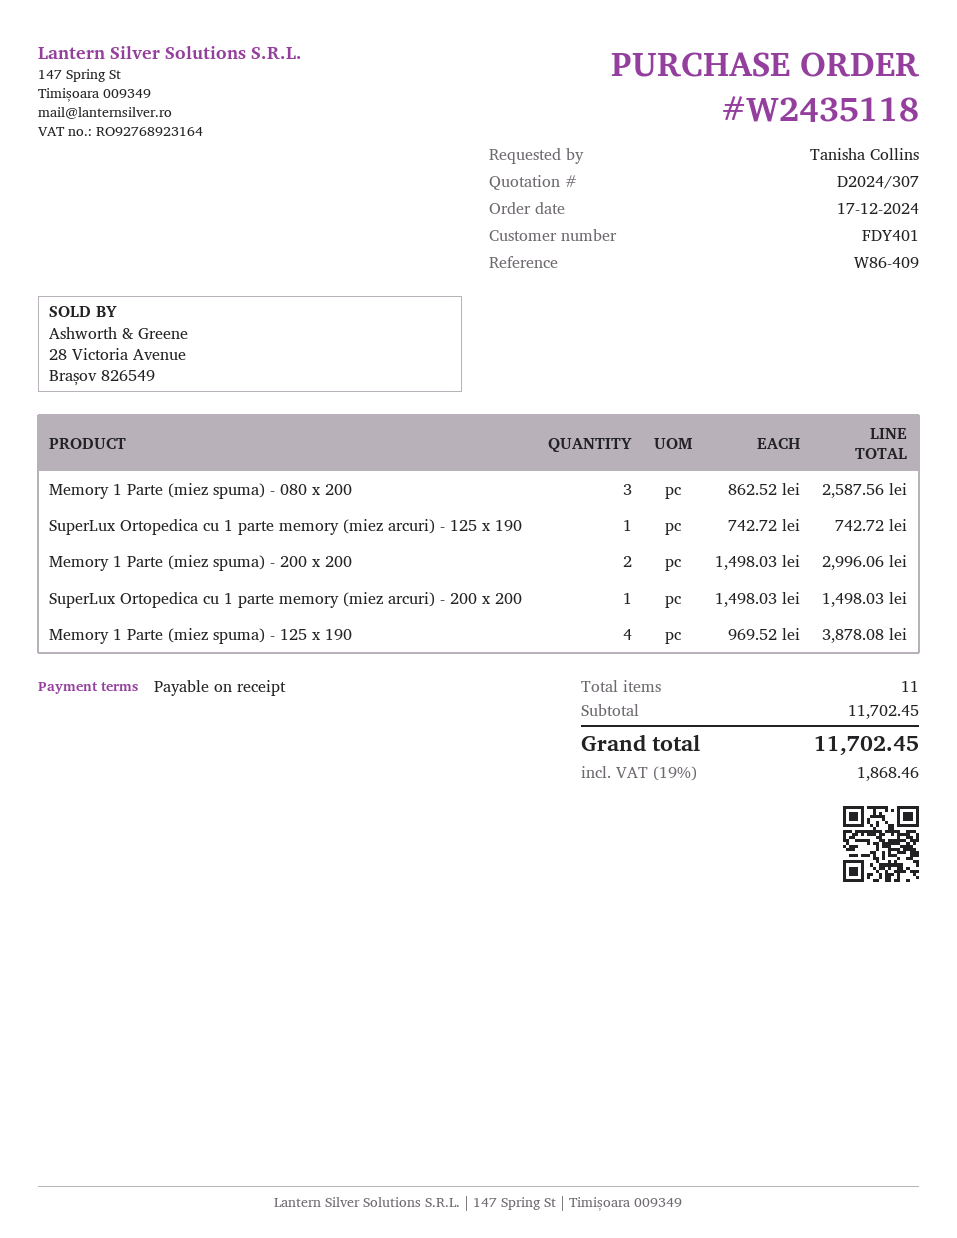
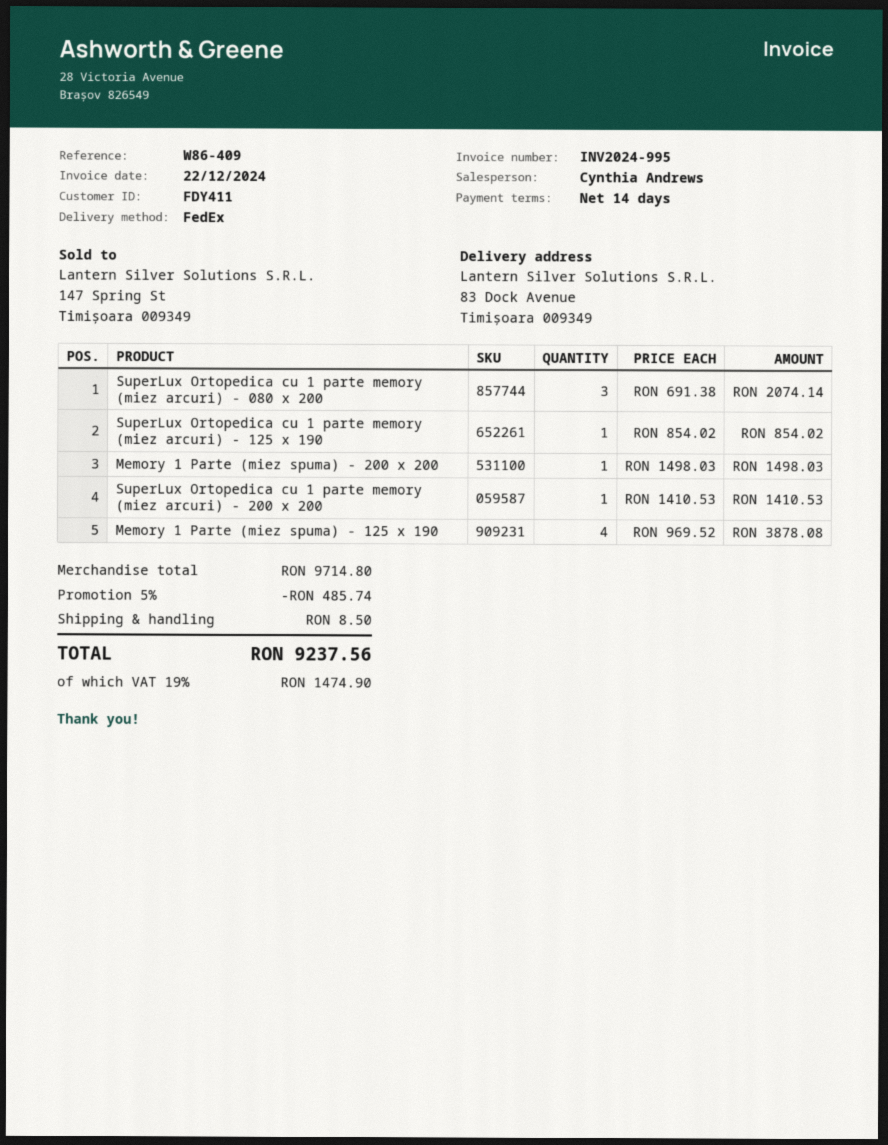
payment terms: on receipt -> 14 days
customer number: FDY401 -> FDY411
Memory 1 Parte (miez spuma) - 080 x 200: 3 x 862.52 = 2587.56 -> none
SuperLux Ortopedica cu 1 parte memory (miez arcuri) - 125 x 190: 1 x 742.72 = 742.72 -> 1 x 854.02 = 854.02
Memory 1 Parte (miez spuma) - 200 x 200: 2 x 1498.03 = 2996.06 -> 1 x 1498.03 = 1498.03
SuperLux Ortopedica cu 1 parte memory (miez arcuri) - 200 x 200: 1 x 1498.03 = 1498.03 -> 1 x 1410.53 = 1410.53
SuperLux Ortopedica cu 1 parte memory (miez arcuri) - 080 x 200: none -> 3 x 691.38 = 2074.14
subtotal: 11702.45 -> 9714.80
discount: none -> 5% = 485.74
shipping: none -> 8.50
tax: 19% = 1868.46 -> 19% = 1474.90
total: 11702.45 -> 9237.56

